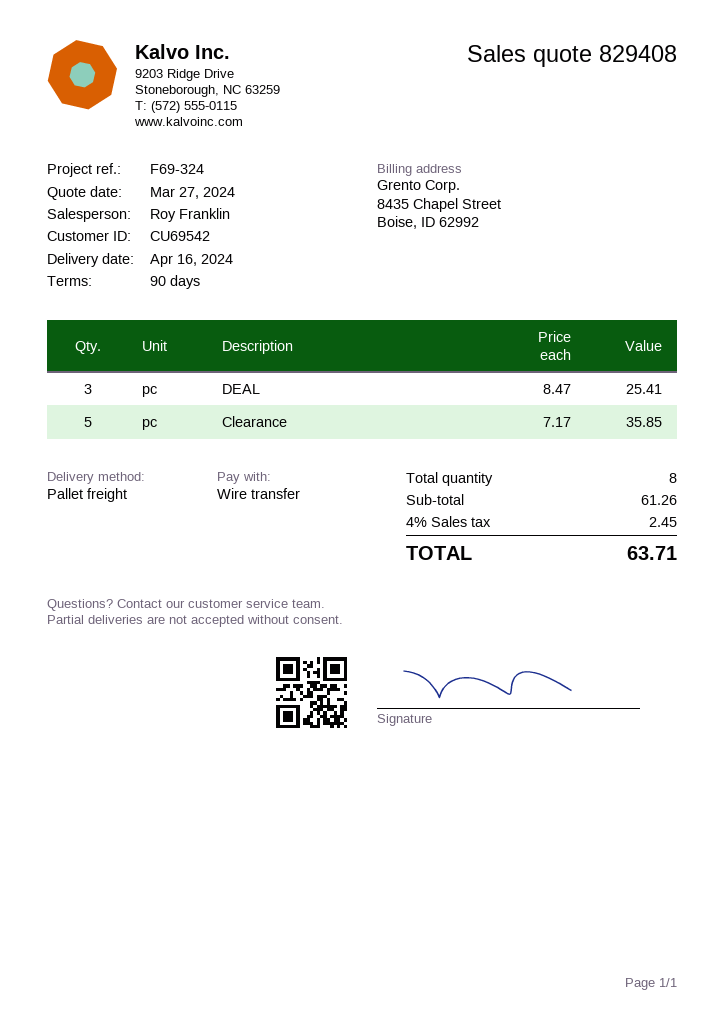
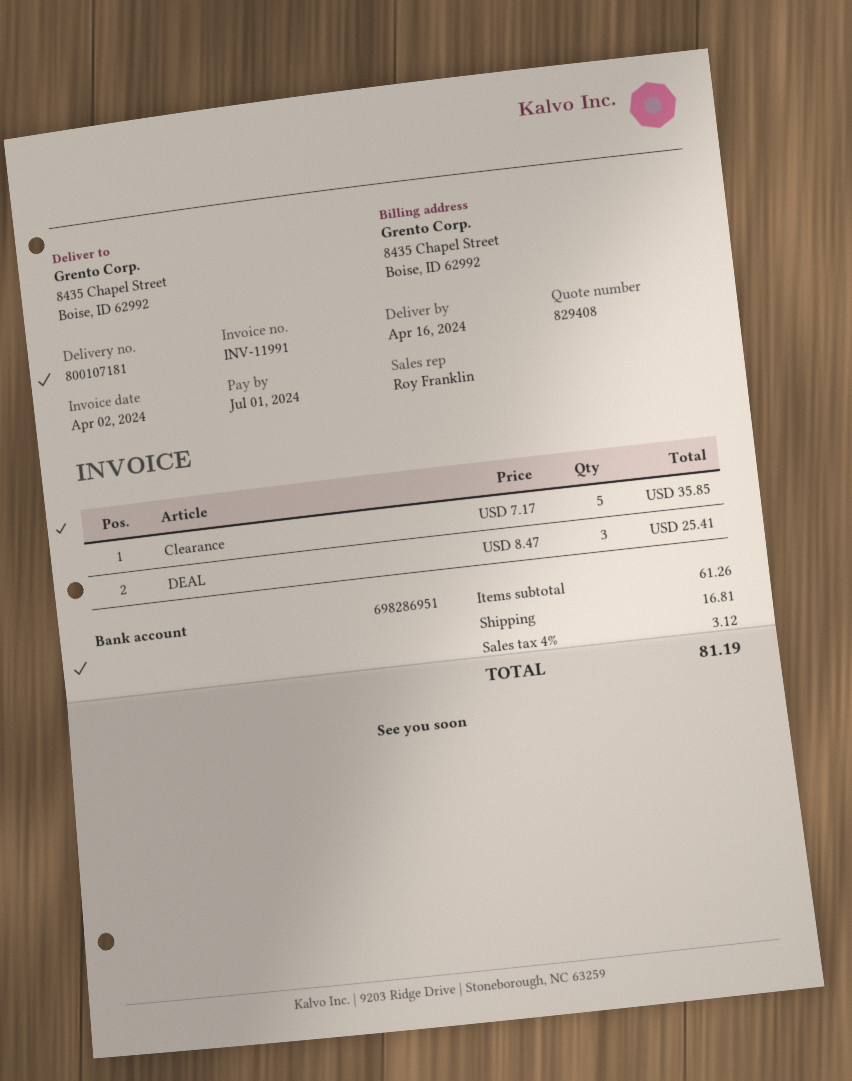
shipping: none -> 16.81
tax: 4% = 2.45 -> 4% = 3.12
total: 63.71 -> 81.19

